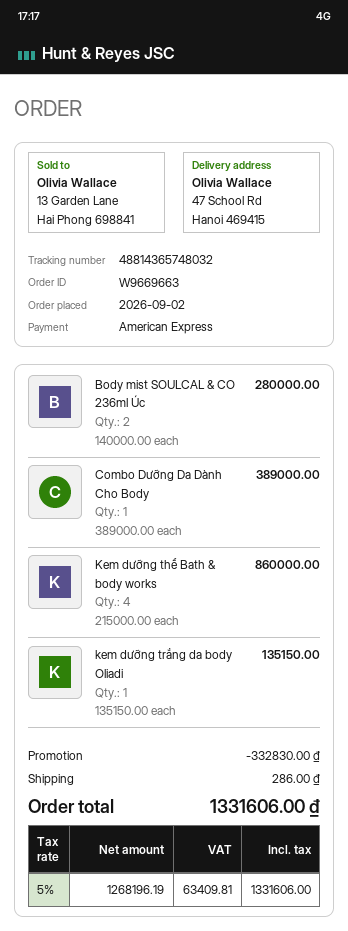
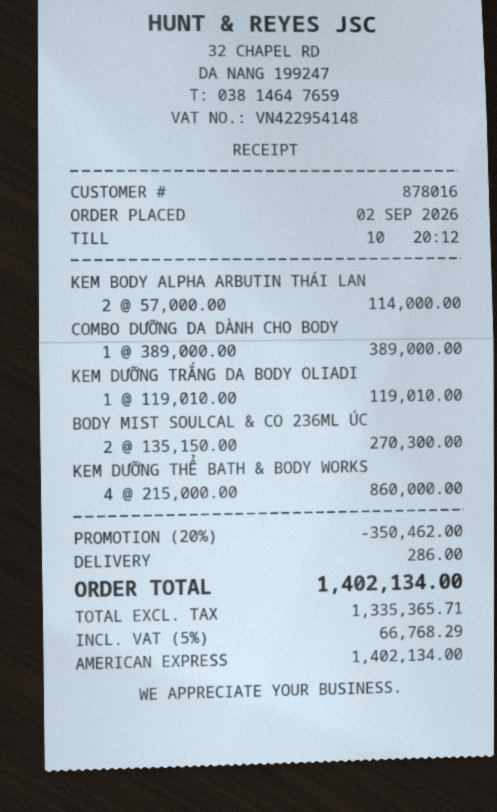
Body mist SOULCAL & CO 236ml Úc: 2 x 140000.00 = 280000.00 -> 2 x 135150.00 = 270300.00
kem dưỡng trắng da body Oliadi: 1 x 135150.00 = 135150.00 -> 1 x 119010.00 = 119010.00
KEM BODY ALPHA ARBUTIN THÁI LAN: none -> 2 x 57000.00 = 114000.00
discount: 332830.00 -> 350462.00
net: 1268196.19 -> 1335365.71
tax: 5% = 63409.81 -> 5% = 66768.29
total: 1331606.00 -> 1402134.00

